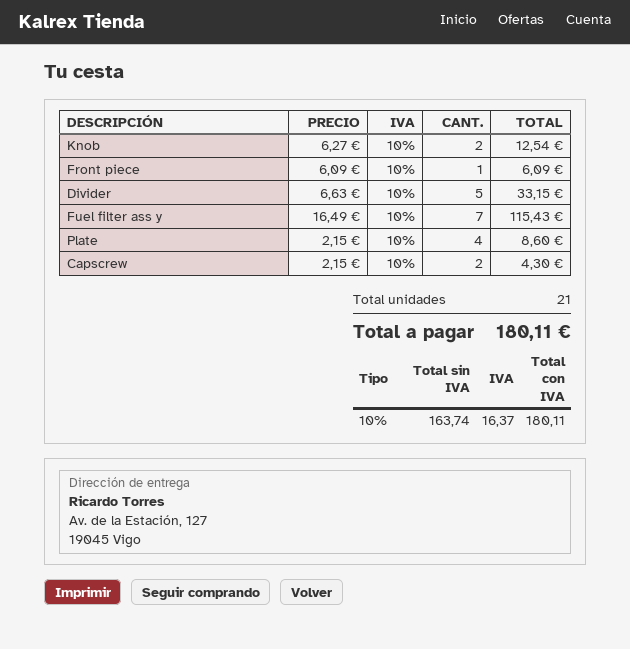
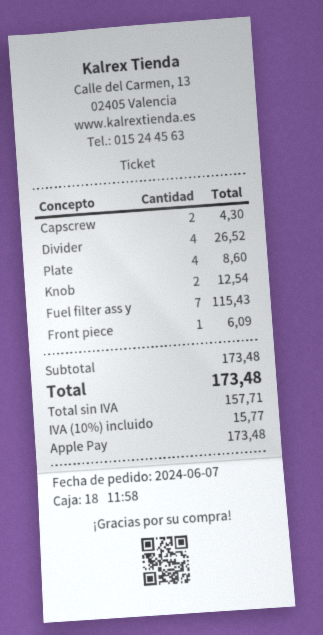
Divider: 5 for 33.15 -> 4 for 26.52
net: 163.74 -> 157.71
tax: 10% = 16.37 -> 10% = 15.77
total: 180.11 -> 173.48

